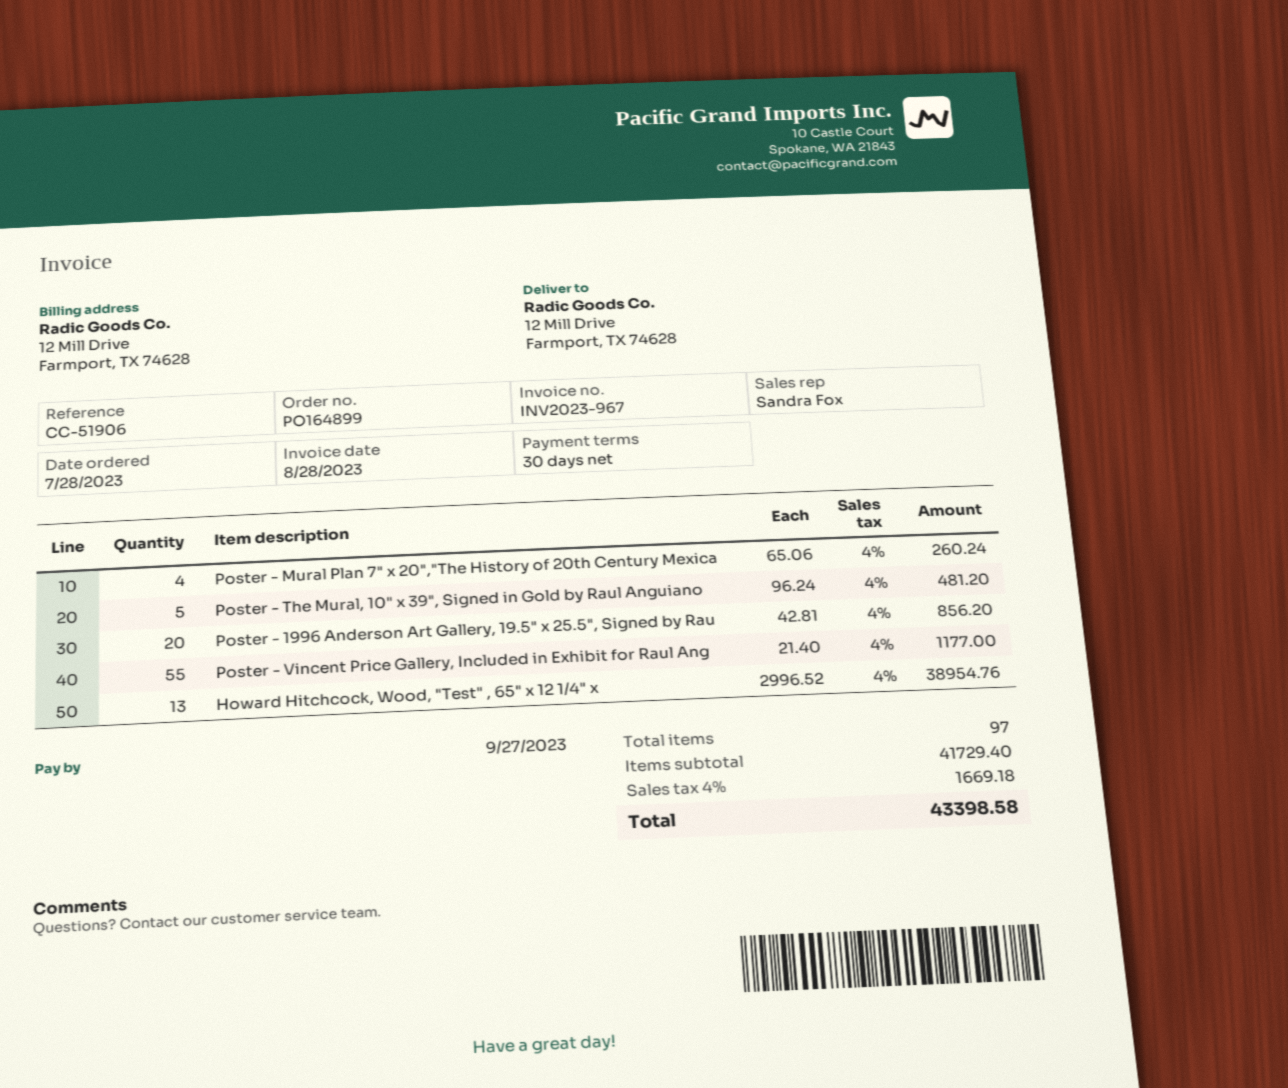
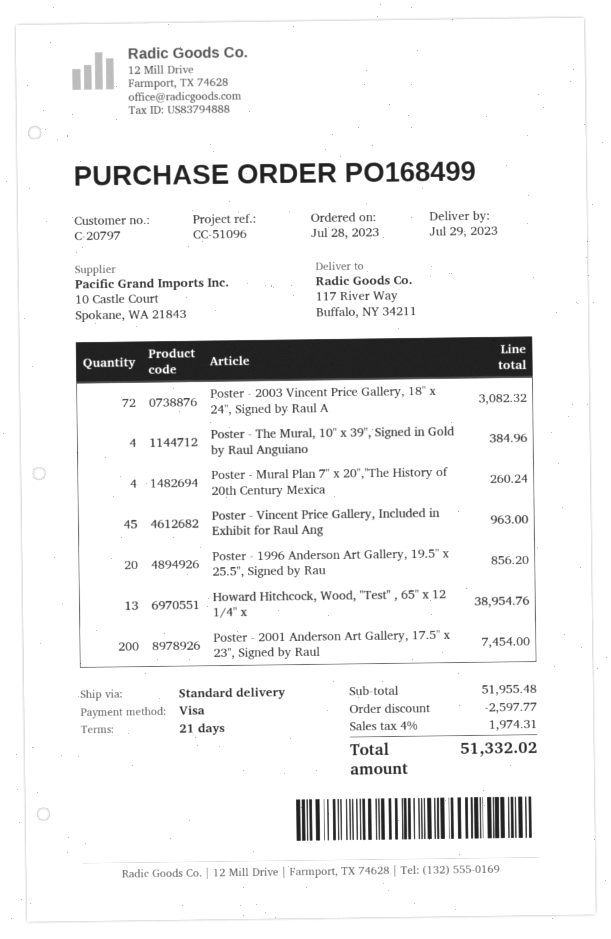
order number: PO164899 -> PO168499
payment terms: 30 days -> 21 days
reference: CC-51906 -> CC-51096
ship to: 12 Mill Drive, Farmport, TX 74628 -> 117 River Way, Buffalo, NY 34211
Poster - The Mural, 10" x 39", Signed in Gold by Raul Anguiano: 5 for 481.20 -> 4 for 384.96
Poster - Vincent Price Gallery, Included in Exhibit for Raul Ang: 55 for 1177.00 -> 45 for 963.00
Poster - 2003 Vincent Price Gallery, 18" x 24", Signed by Raul A: none -> 72 for 3082.32
Poster - 2001 Anderson Art Gallery, 17.5" x 23", Signed by Raul: none -> 200 for 7454.00
subtotal: 41729.40 -> 51955.48
discount: none -> 2597.77
tax: 4% = 1669.18 -> 4% = 1974.31
total: 43398.58 -> 51332.02

